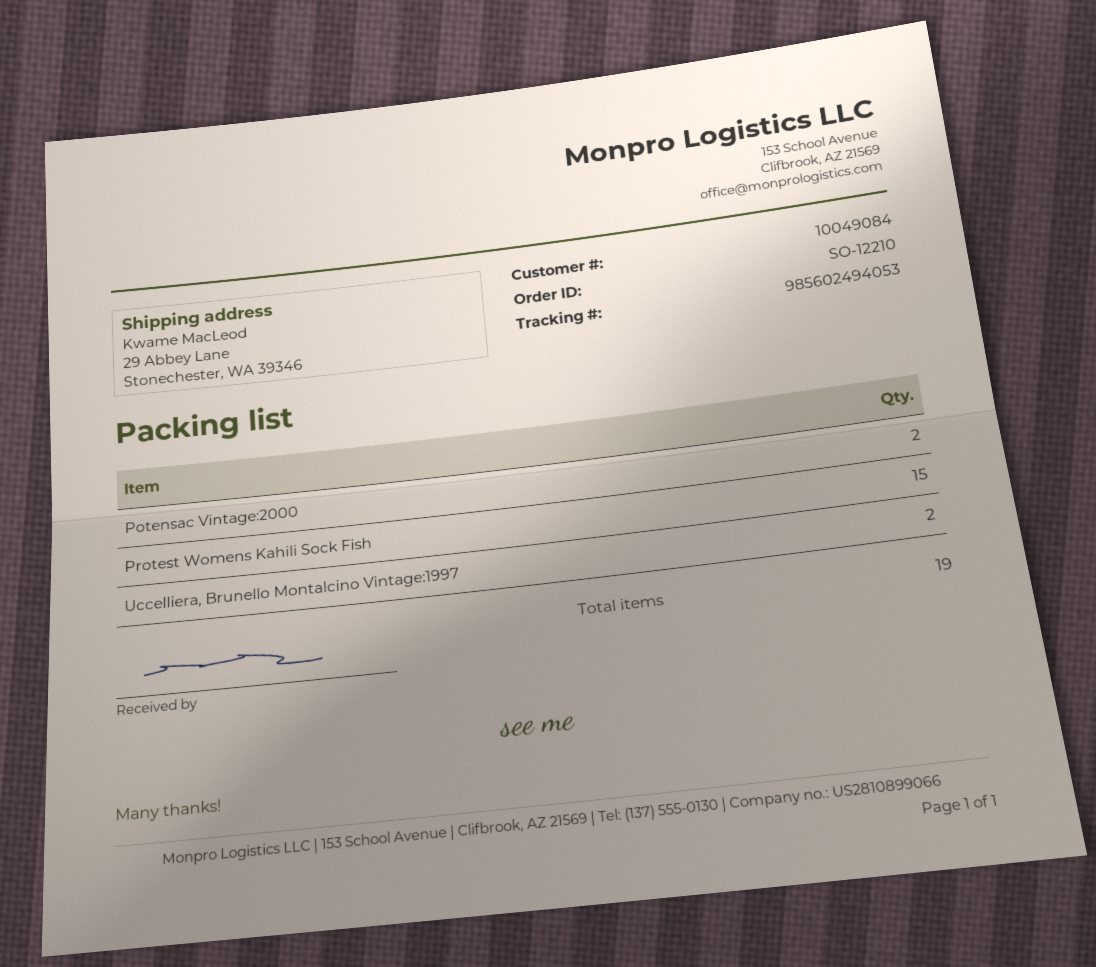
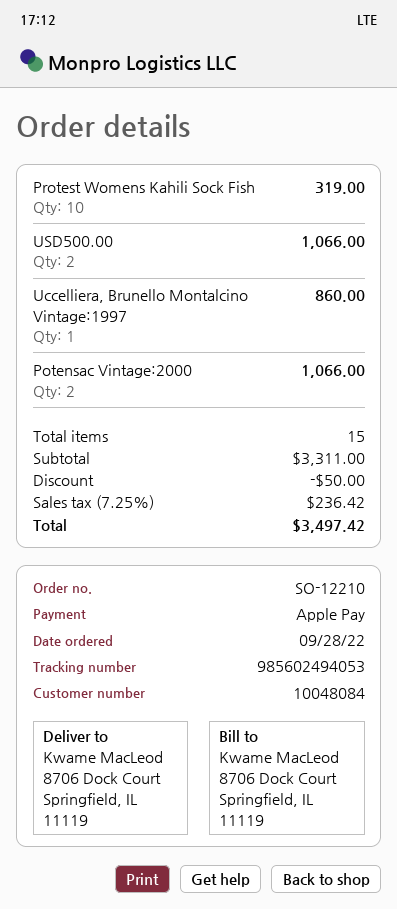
customer number: 10049084 -> 10048084
ship to: 29 Abbey Lane, Stonechester, WA 39346 -> 8706 Dock Court, Springfield, IL 11119
Protest Womens Kahili Sock Fish: 15 -> 10
Uccelliera, Brunello Montalcino Vintage:1997: 2 -> 1
USD500.00: none -> 2
total quantity: 19 -> 15

